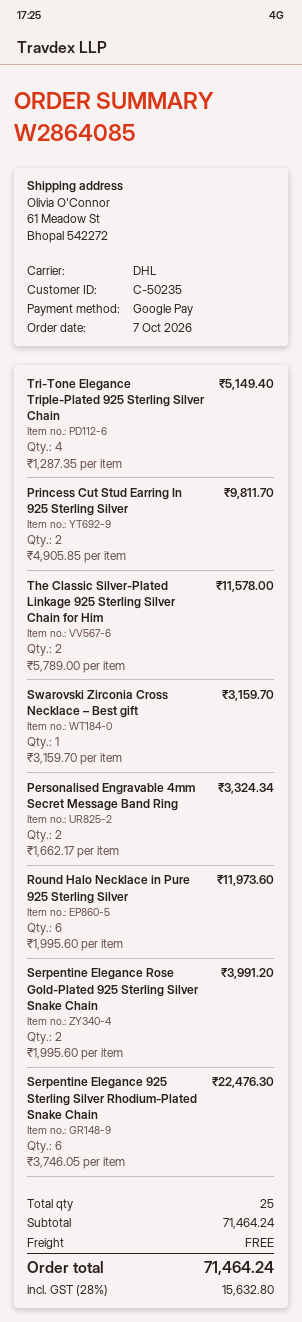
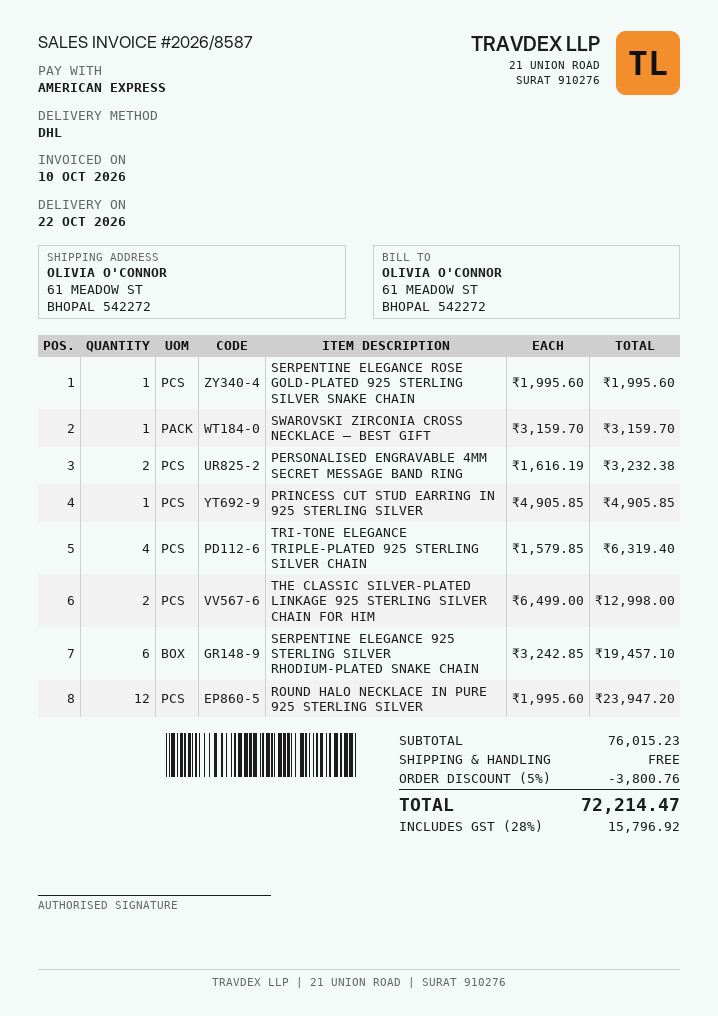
payment method: Google Pay -> American Express
Tri-Tone Elegance Triple-Plated 925 Sterling Silver Chain: 4 x 1287.35 = 5149.40 -> 4 x 1579.85 = 6319.40
Princess Cut Stud Earring In 925 Sterling Silver: 2 x 4905.85 = 9811.70 -> 1 x 4905.85 = 4905.85
The Classic Silver-Plated Linkage 925 Sterling Silver Chain for Him: 2 x 5789.00 = 11578.00 -> 2 x 6499.00 = 12998.00
Personalised Engravable 4mm Secret Message Band Ring: 2 x 1662.17 = 3324.34 -> 2 x 1616.19 = 3232.38
Round Halo Necklace in Pure 925 Sterling Silver: 6 x 1995.60 = 11973.60 -> 12 x 1995.60 = 23947.20
Serpentine Elegance Rose Gold-Plated 925 Sterling Silver Snake Chain: 2 x 1995.60 = 3991.20 -> 1 x 1995.60 = 1995.60
Serpentine Elegance 925 Sterling Silver Rhodium-Plated Snake Chain: 6 x 3746.05 = 22476.30 -> 6 x 3242.85 = 19457.10
subtotal: 71464.24 -> 76015.23
discount: none -> 5% = 3800.76
tax: 28% = 15632.80 -> 28% = 15796.92
total: 71464.24 -> 72214.47

